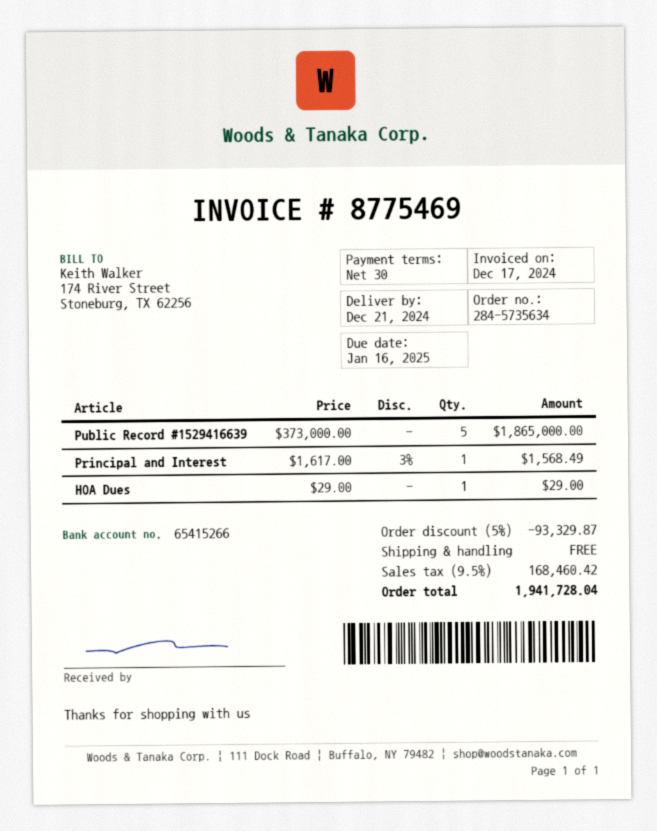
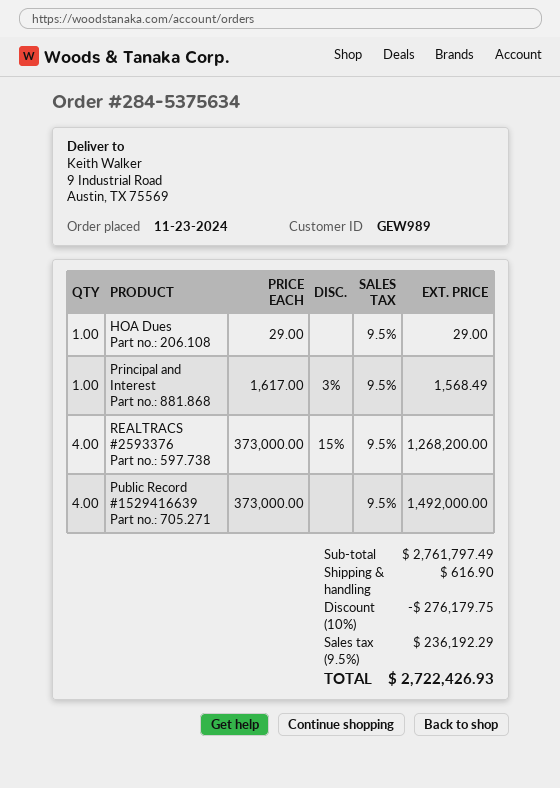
order number: 284-5735634 -> 284-5375634
Public Record #1529416639: 5 x 373000.00 = 1865000.00 -> 4 x 373000.00 = 1492000.00
REALTRACS #2593376: none -> 4 x 373000.00 - 15% = 1268200.00
discount: 5% = 93329.87 -> 10% = 276179.75
shipping: 0.00 -> 616.90
tax: 9.5% = 168460.42 -> 9.5% = 236192.29
total: 1941728.04 -> 2722426.93

